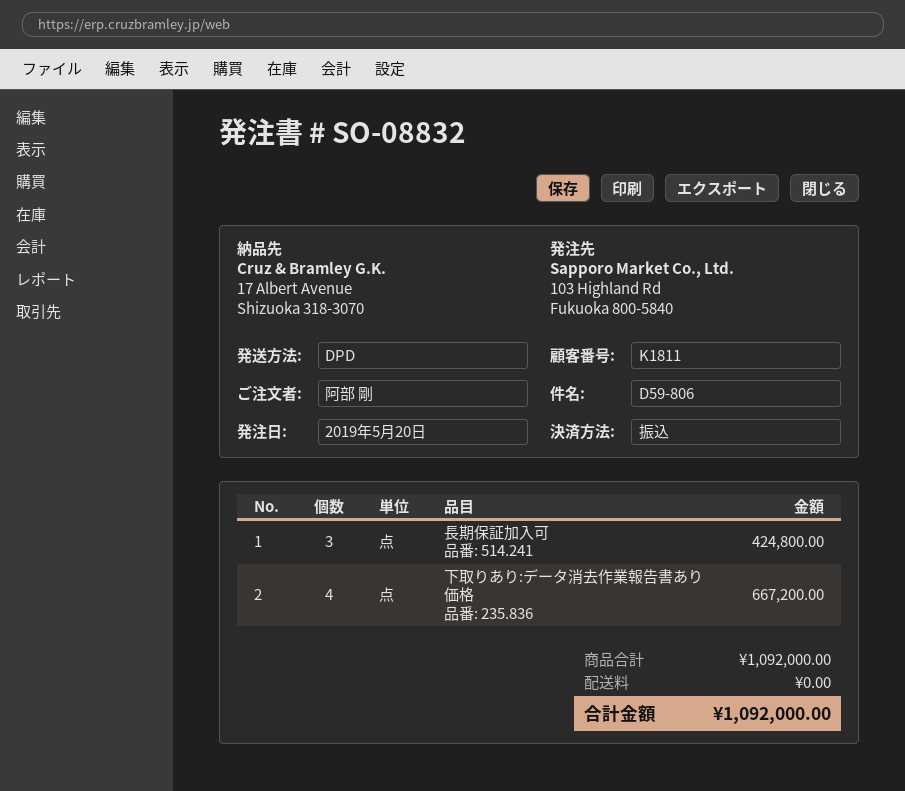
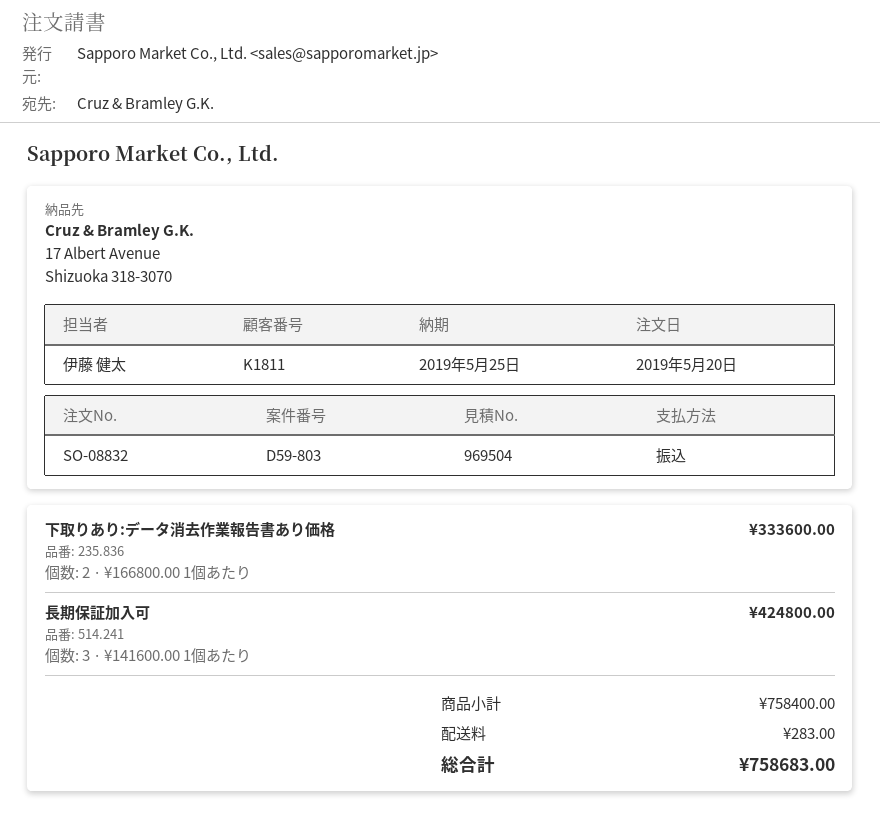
reference: D59-806 -> D59-803
下取りあり:データ消去作業報告書あり価格: 4 for 667200.00 -> 2 for 333600.00
subtotal: 1092000.00 -> 758400.00
shipping: 0.00 -> 283.00
total: 1092000.00 -> 758683.00

